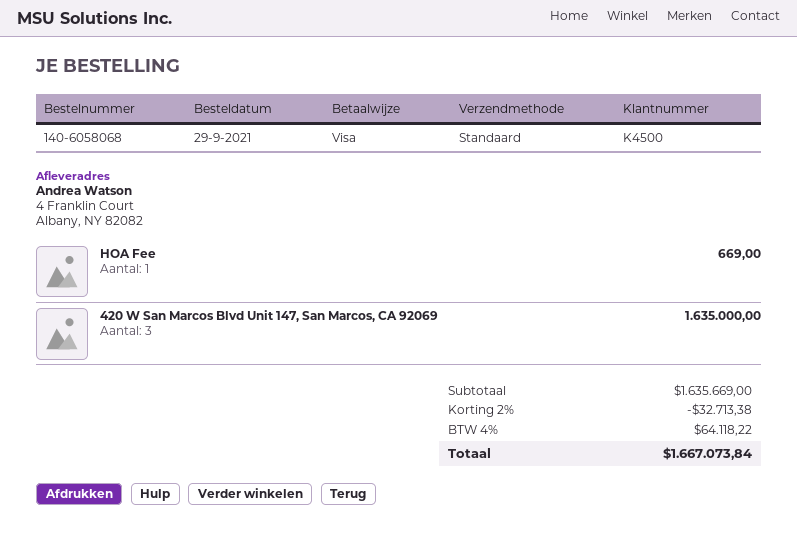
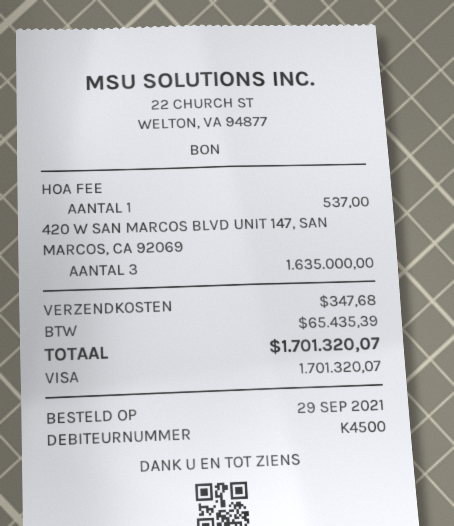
HOA Fee: 1 for 669.00 -> 1 for 537.00
discount: 2% = 32713.38 -> none
shipping: none -> 347.68
tax: 64118.22 -> 65435.39
total: 1667073.84 -> 1701320.07

